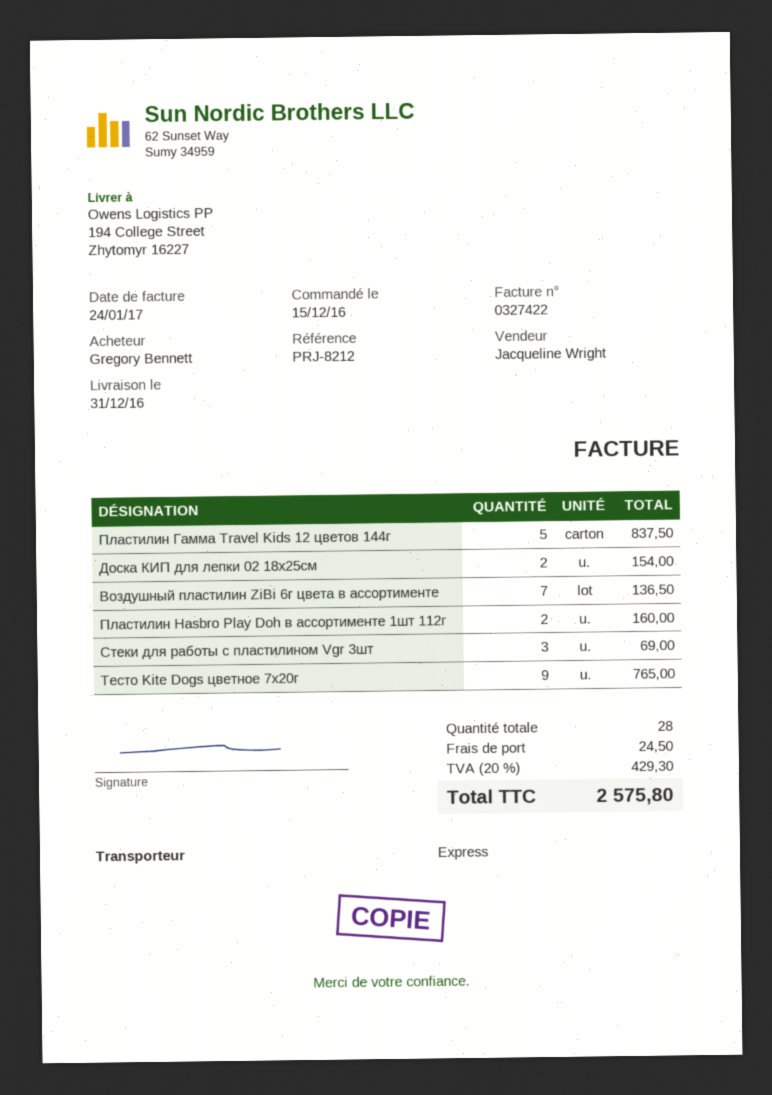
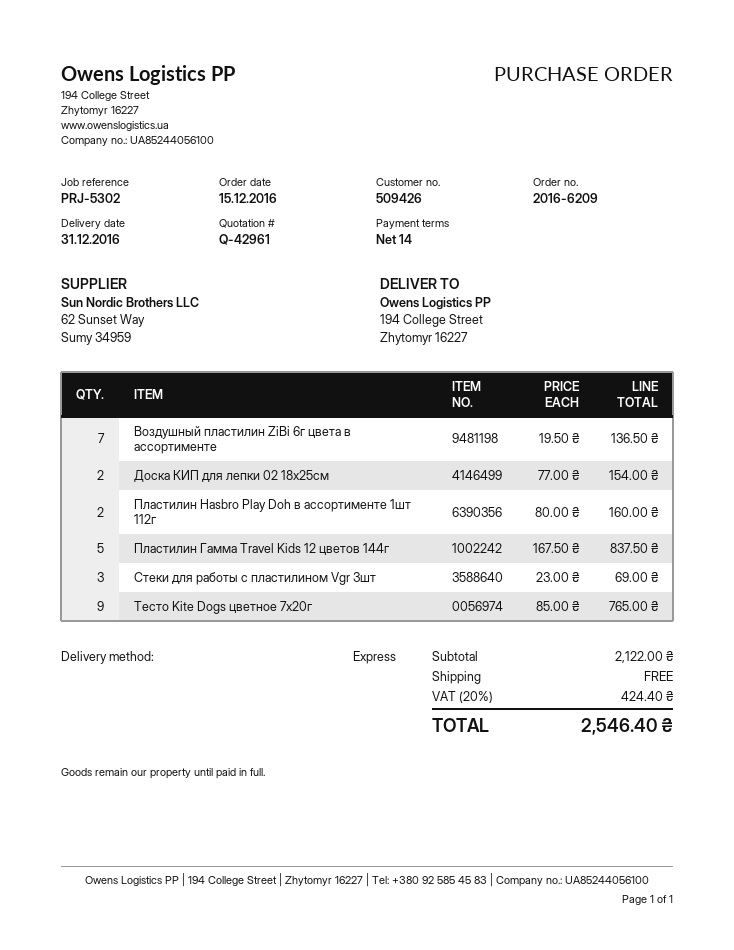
reference: PRJ-8212 -> PRJ-5302
shipping: 24.50 -> 0.00
tax: 20% = 429.30 -> 20% = 424.40
total: 2575.80 -> 2546.40

